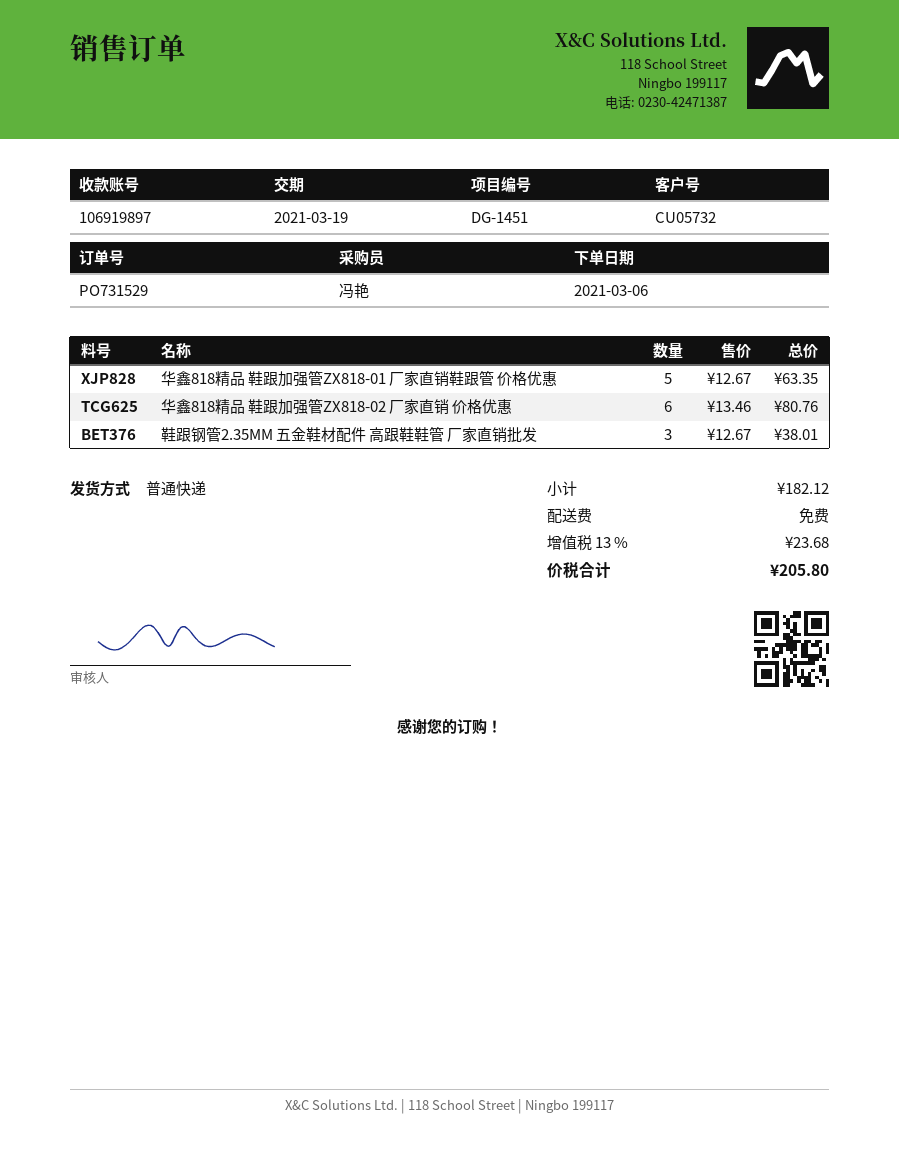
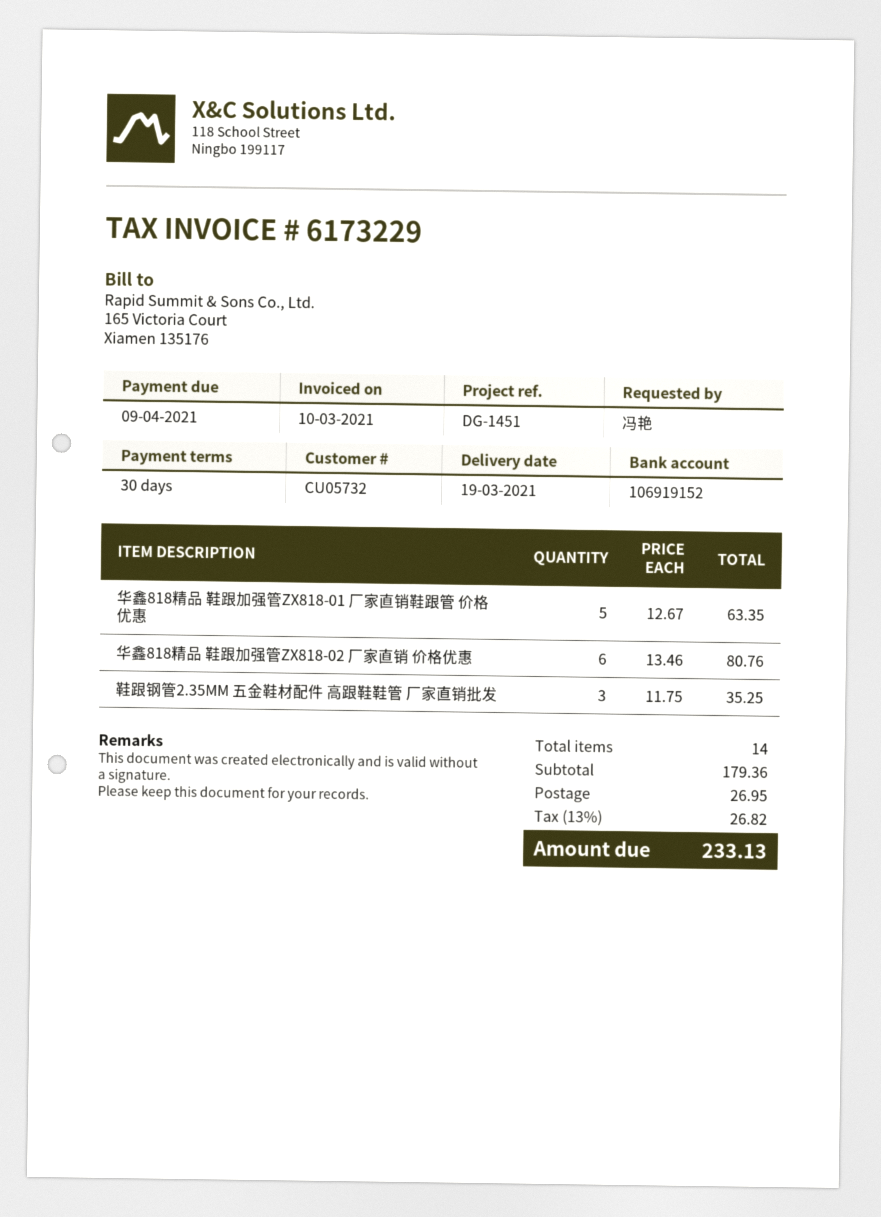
bank account: 106919897 -> 106919152
鞋跟钢管2.35MM 五金鞋材配件 高跟鞋鞋管 厂家直销批发: 3 x 12.67 = 38.01 -> 3 x 11.75 = 35.25
subtotal: 182.12 -> 179.36
shipping: 0.00 -> 26.95
tax: 13% = 23.68 -> 13% = 26.82
total: 205.80 -> 233.13

